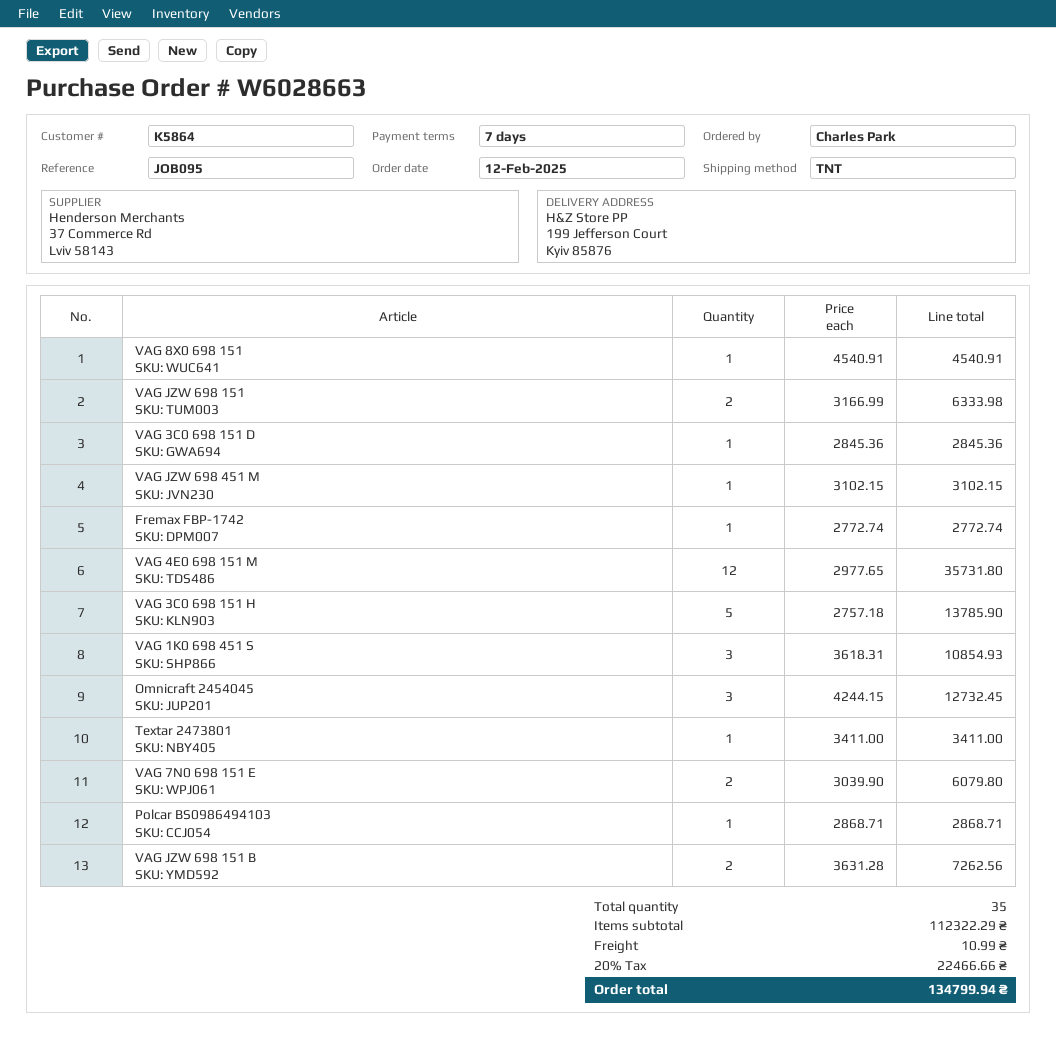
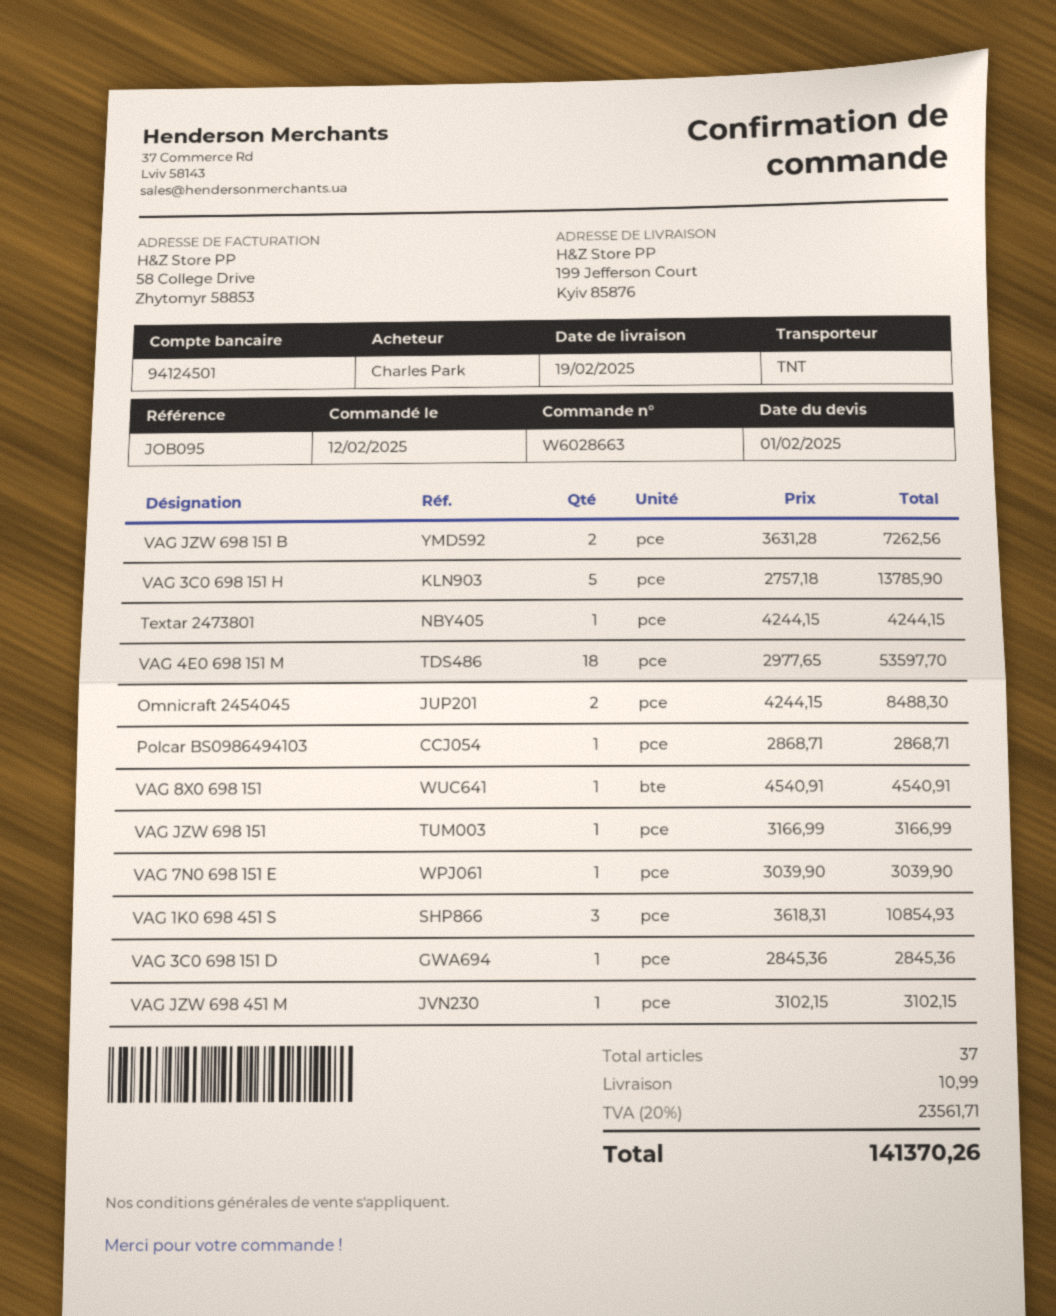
VAG JZW 698 151: 2 x 3166.99 = 6333.98 -> 1 x 3166.99 = 3166.99
Fremax FBP-1742: 1 x 2772.74 = 2772.74 -> none
VAG 4E0 698 151 M: 12 x 2977.65 = 35731.80 -> 18 x 2977.65 = 53597.70
Omnicraft 2454045: 3 x 4244.15 = 12732.45 -> 2 x 4244.15 = 8488.30
Textar 2473801: 1 x 3411.00 = 3411.00 -> 1 x 4244.15 = 4244.15
VAG 7N0 698 151 E: 2 x 3039.90 = 6079.80 -> 1 x 3039.90 = 3039.90
total quantity: 35 -> 37
tax: 20% = 22466.66 -> 20% = 23561.71
total: 134799.94 -> 141370.26

